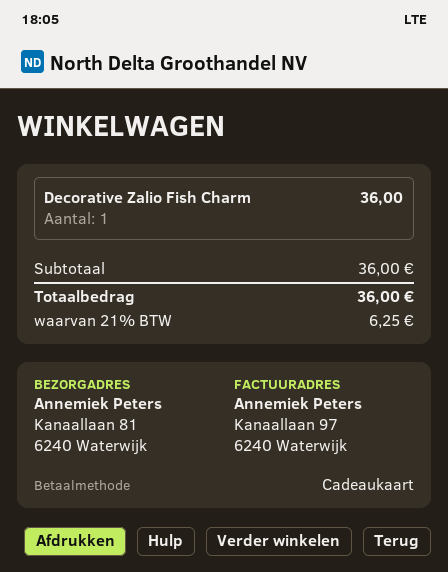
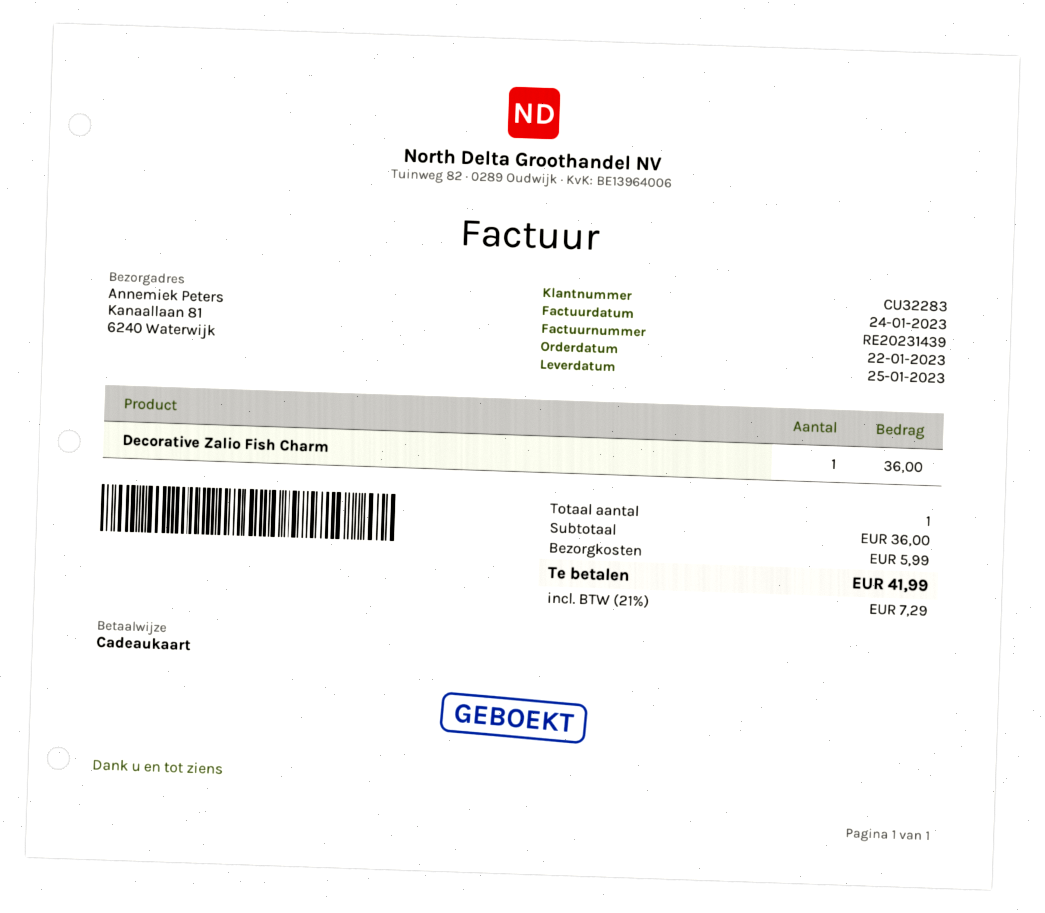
shipping: none -> 5.99
tax: 21% = 6.25 -> 21% = 7.29
total: 36.00 -> 41.99

